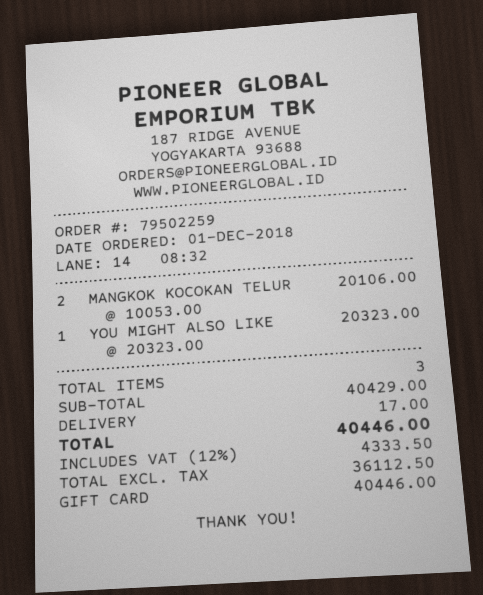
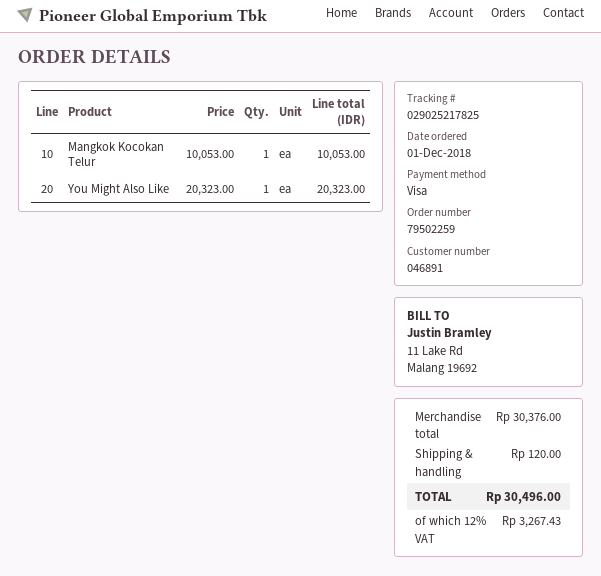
payment method: gift card -> Visa
MANGKOK KOCOKAN TELUR: 2 x 10053.00 = 20106.00 -> 1 x 10053.00 = 10053.00
subtotal: 40429.00 -> 30376.00
shipping: 17.00 -> 120.00
tax: 12% = 4333.50 -> 12% = 3267.43
total: 40446.00 -> 30496.00

